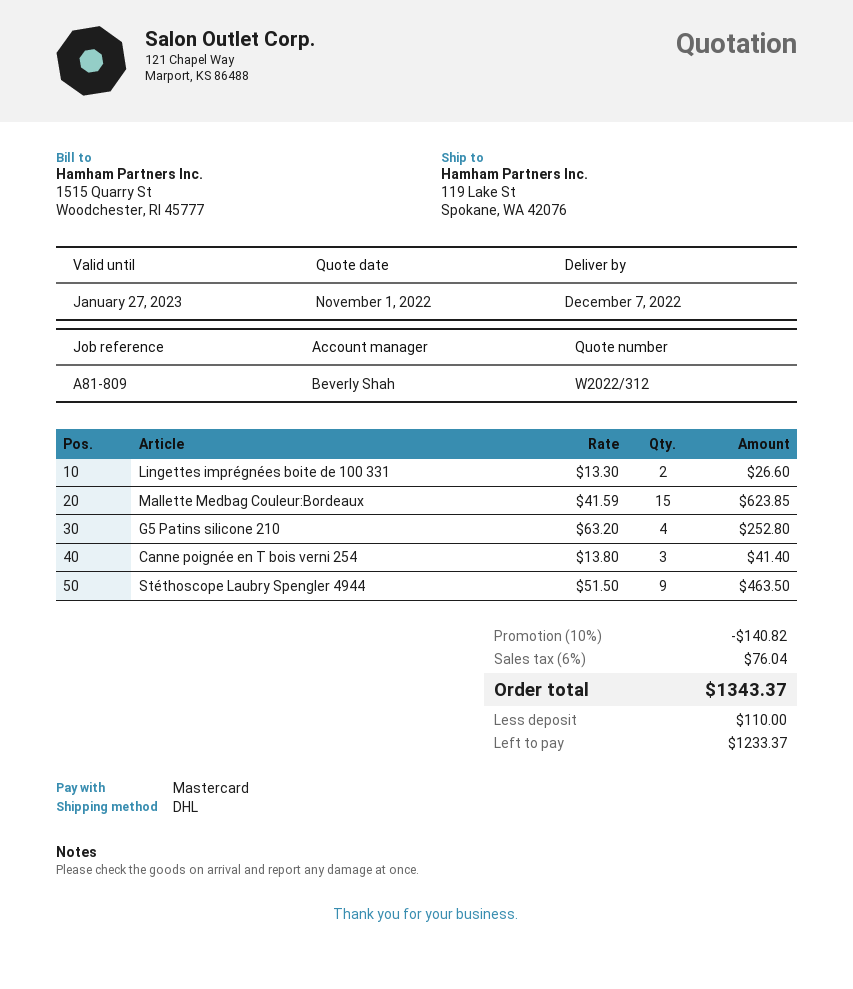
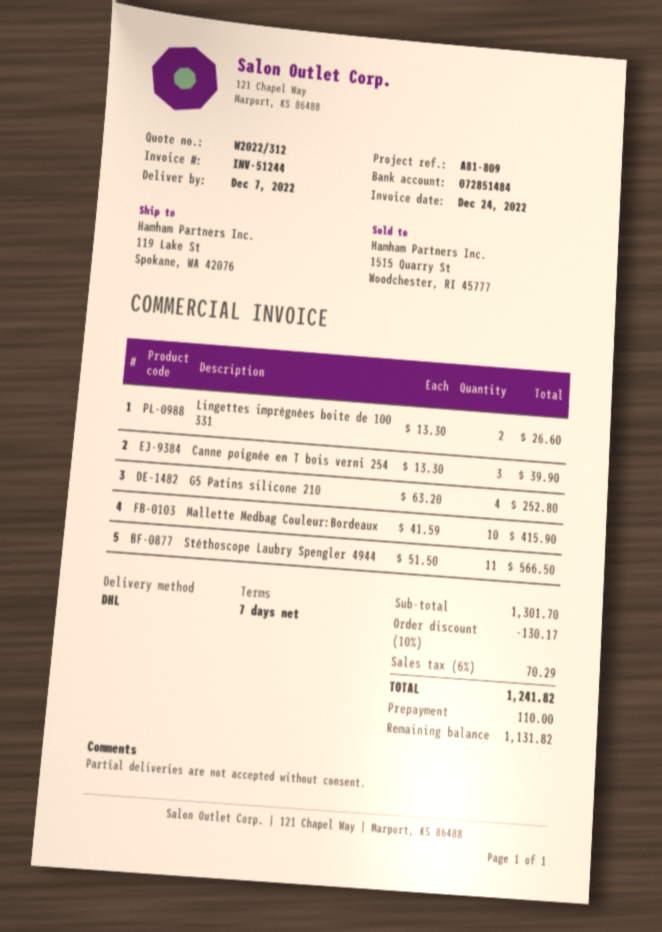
Mallette Medbag Couleur:Bordeaux: 15 x 41.59 = 623.85 -> 10 x 41.59 = 415.90
Canne poignée en T bois verni 254: 3 x 13.80 = 41.40 -> 3 x 13.30 = 39.90
Stéthoscope Laubry Spengler 4944: 9 x 51.50 = 463.50 -> 11 x 51.50 = 566.50
discount: 10% = 140.82 -> 10% = 130.17
tax: 6% = 76.04 -> 6% = 70.29
total: 1343.37 -> 1241.82
balance: 1233.37 -> 1131.82

